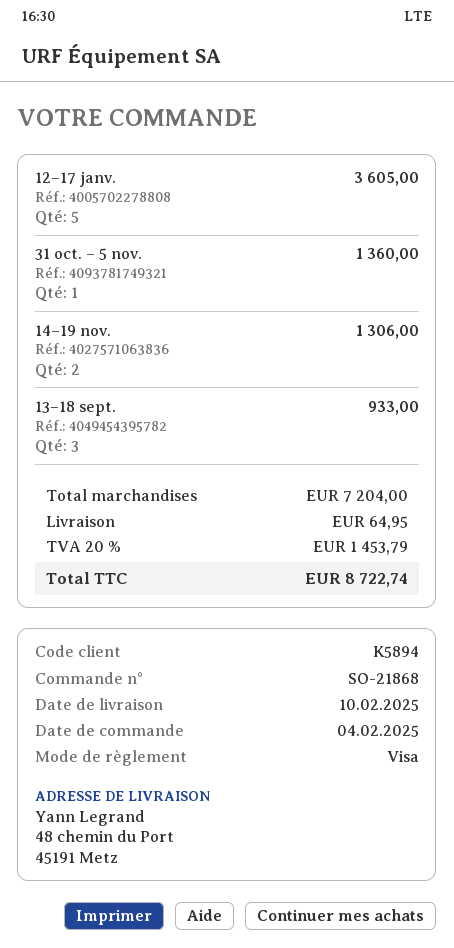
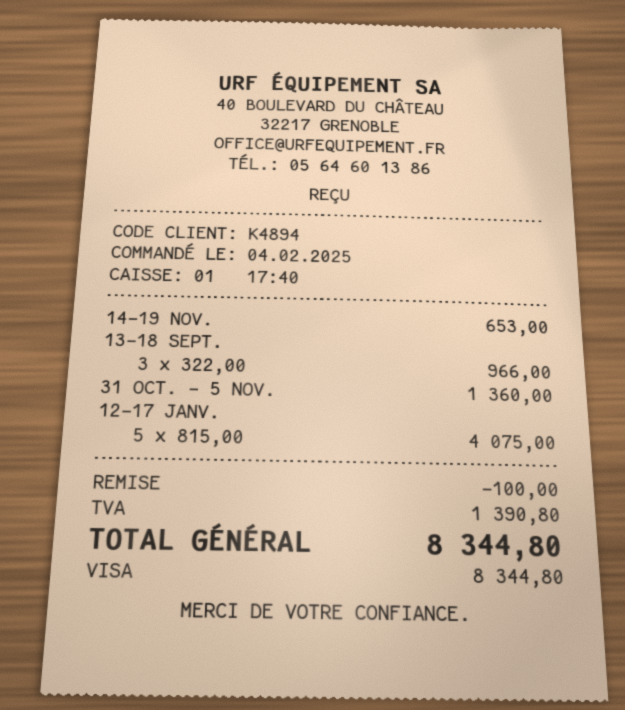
customer number: K5894 -> K4894
12–17 janv.: 5 for 3605.00 -> 5 for 4075.00
14–19 nov.: 2 for 1306.00 -> 1 for 653.00
13–18 sept.: 3 for 933.00 -> 3 for 966.00
discount: none -> 100.00
shipping: 64.95 -> none
tax: 1453.79 -> 1390.80
total: 8722.74 -> 8344.80

